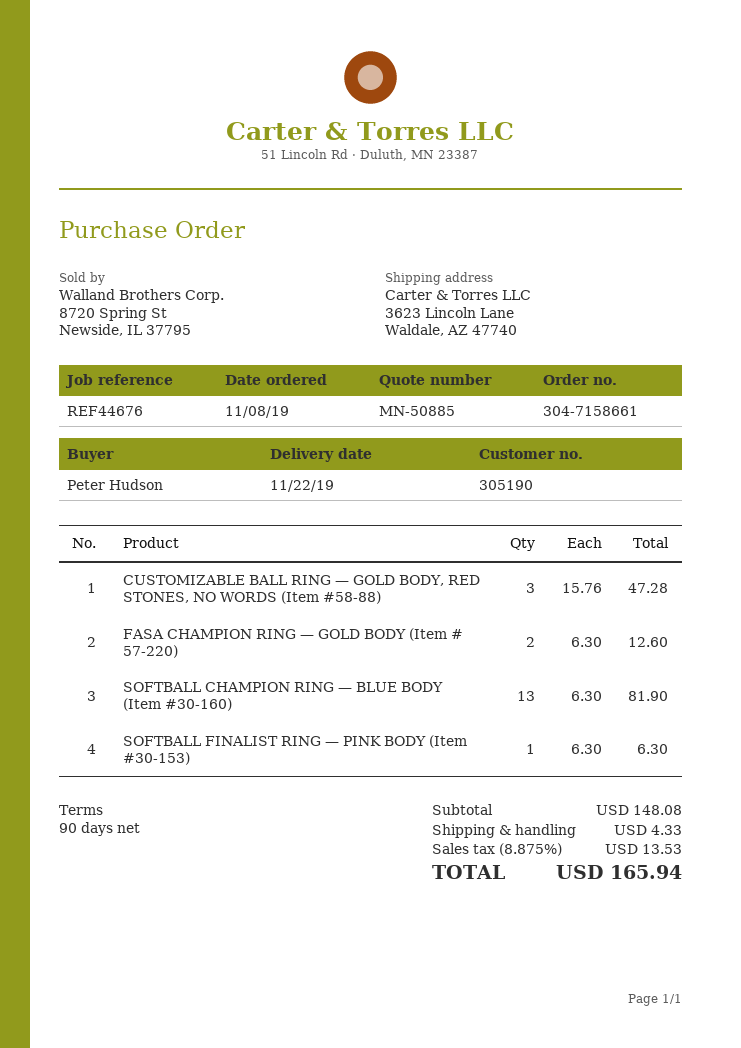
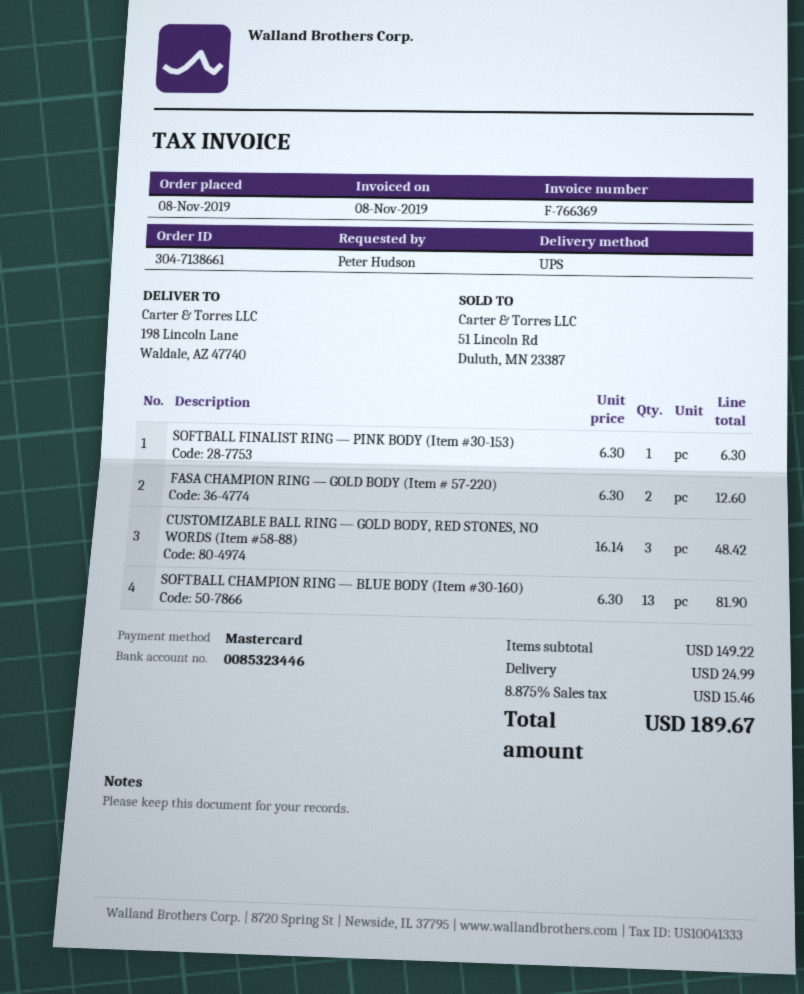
order number: 304-7158661 -> 304-7138661
ship to: 3623 Lincoln Lane, Waldale, AZ 47740 -> 198 Lincoln Lane, Waldale, AZ 47740
CUSTOMIZABLE BALL RING — GOLD BODY, RED STONES, NO WORDS (Item #58-88): 3 x 15.76 = 47.28 -> 3 x 16.14 = 48.42
subtotal: 148.08 -> 149.22
shipping: 4.33 -> 24.99
tax: 8.875% = 13.53 -> 8.875% = 15.46
total: 165.94 -> 189.67

